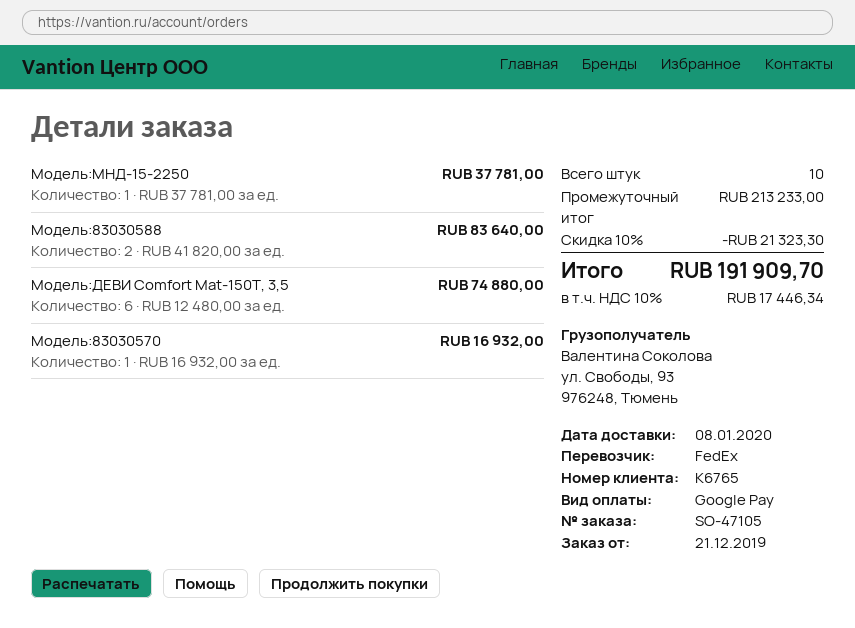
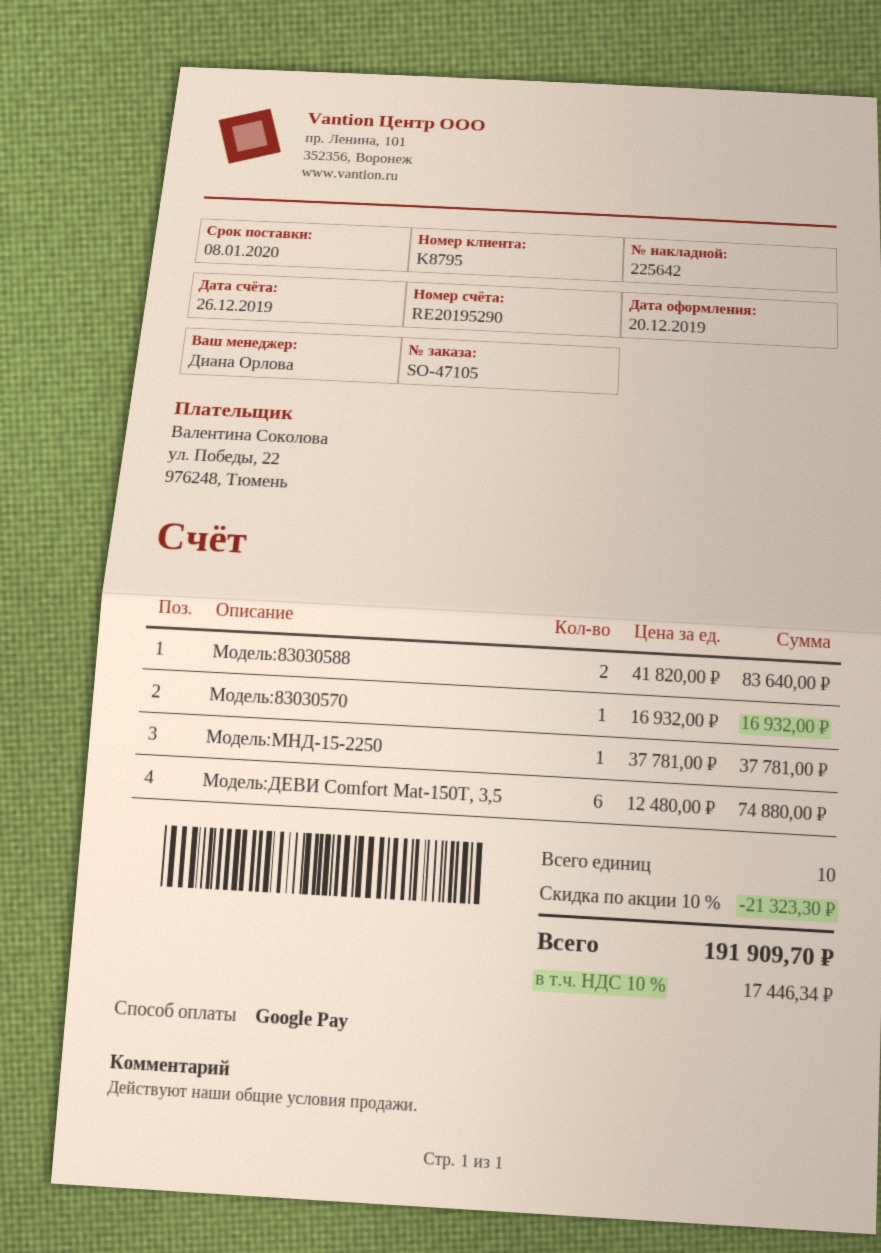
order date: 2019-12-21 -> 2019-12-20
customer number: K6765 -> K8795

